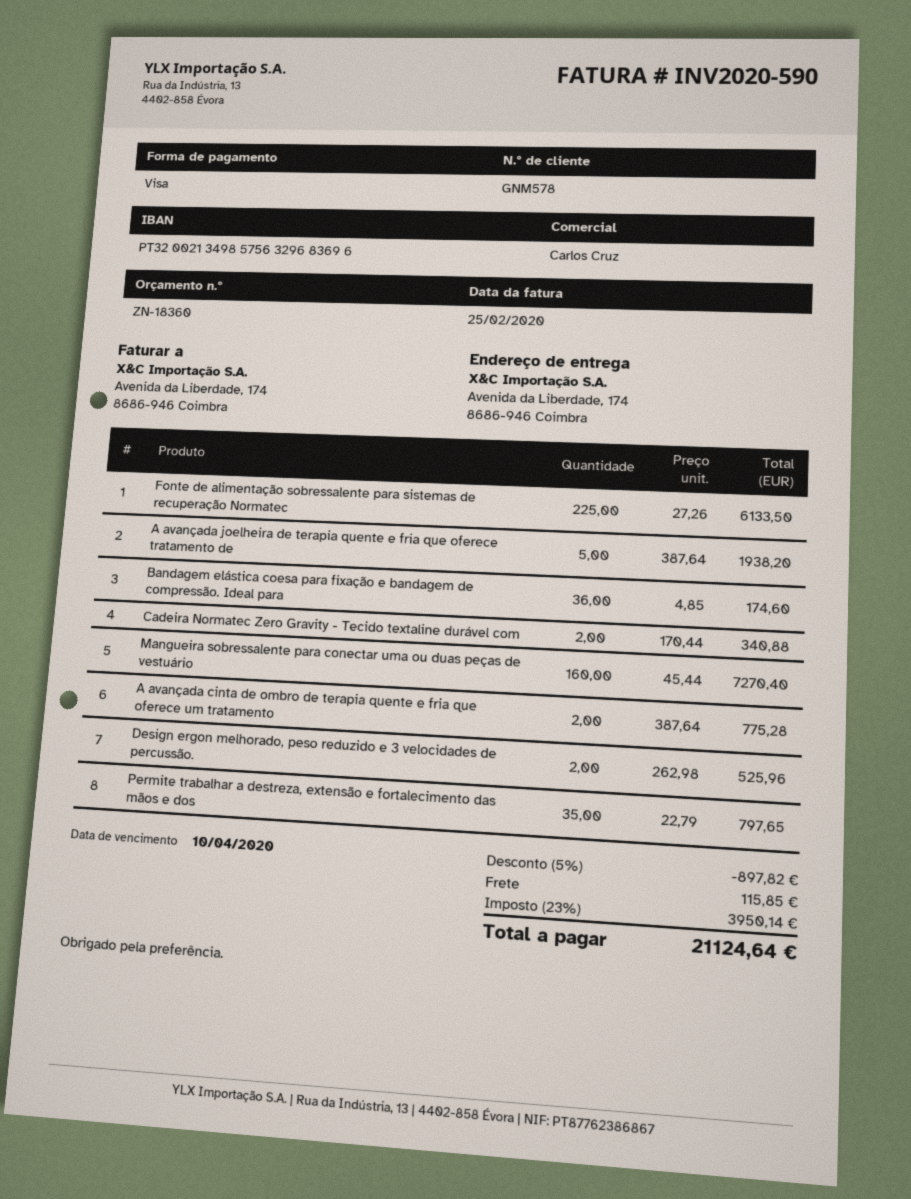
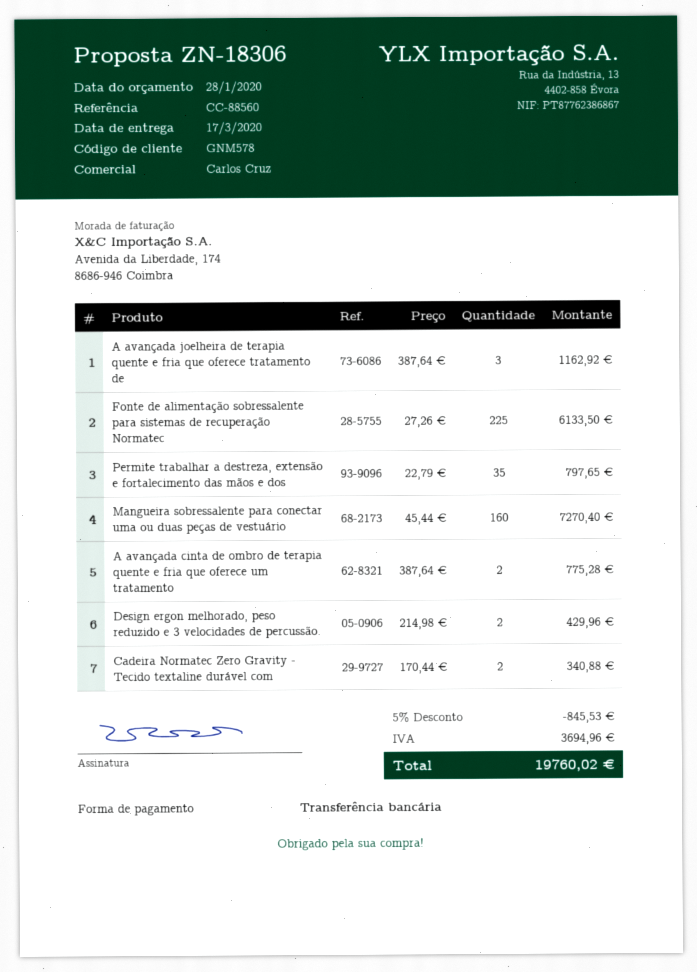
quote number: ZN-18360 -> ZN-18306
payment method: Visa -> bank transfer
A avançada joelheira de terapia quente e fria que oferece tratamento de: 5 x 387.64 = 1938.20 -> 3 x 387.64 = 1162.92
Bandagem elástica coesa para fixação e bandagem de compressão. Ideal para: 36 x 4.85 = 174.60 -> none
Design ergon melhorado, peso reduzido e 3 velocidades de percussão.: 2 x 262.98 = 525.96 -> 2 x 214.98 = 429.96
discount: 5% = 897.82 -> 5% = 845.53
shipping: 115.85 -> none
tax: 3950.14 -> 3694.96
total: 21124.64 -> 19760.02

